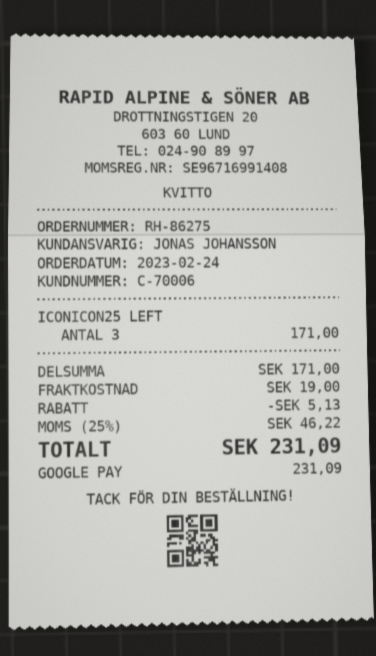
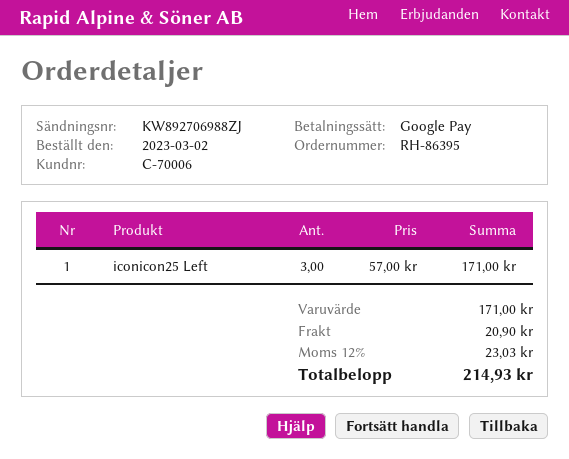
order number: RH-86275 -> RH-86395
order date: 2023-02-24 -> 2023-03-02
discount: 5.13 -> none
shipping: 19.00 -> 20.90
tax: 25% = 46.22 -> 12% = 23.03
total: 231.09 -> 214.93

